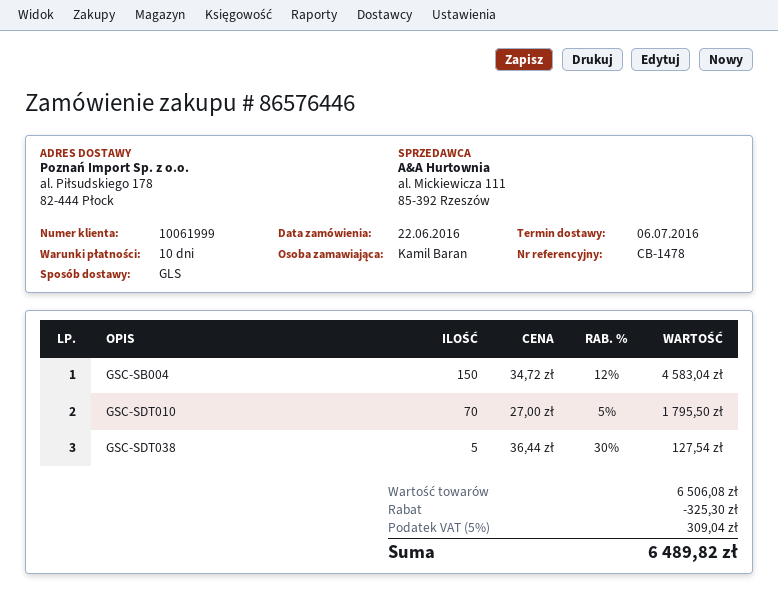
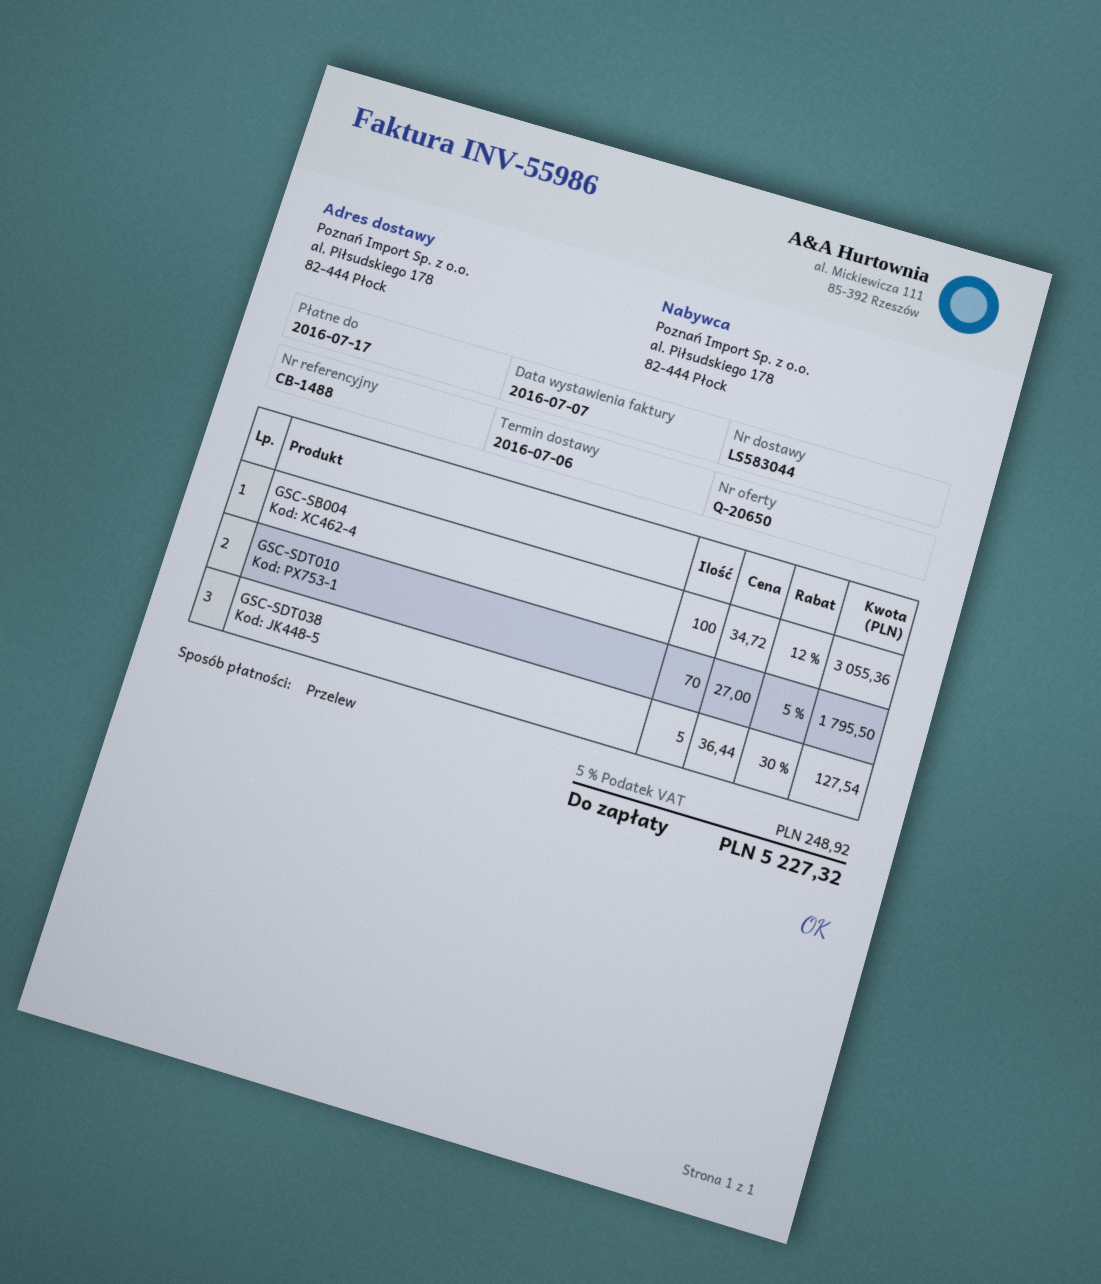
reference: CB-1478 -> CB-1488
GSC-SB004: 150 x 34.72 - 12% = 4583.04 -> 100 x 34.72 - 12% = 3055.36
discount: 325.30 -> none
tax: 5% = 309.04 -> 5% = 248.92
total: 6489.82 -> 5227.32

